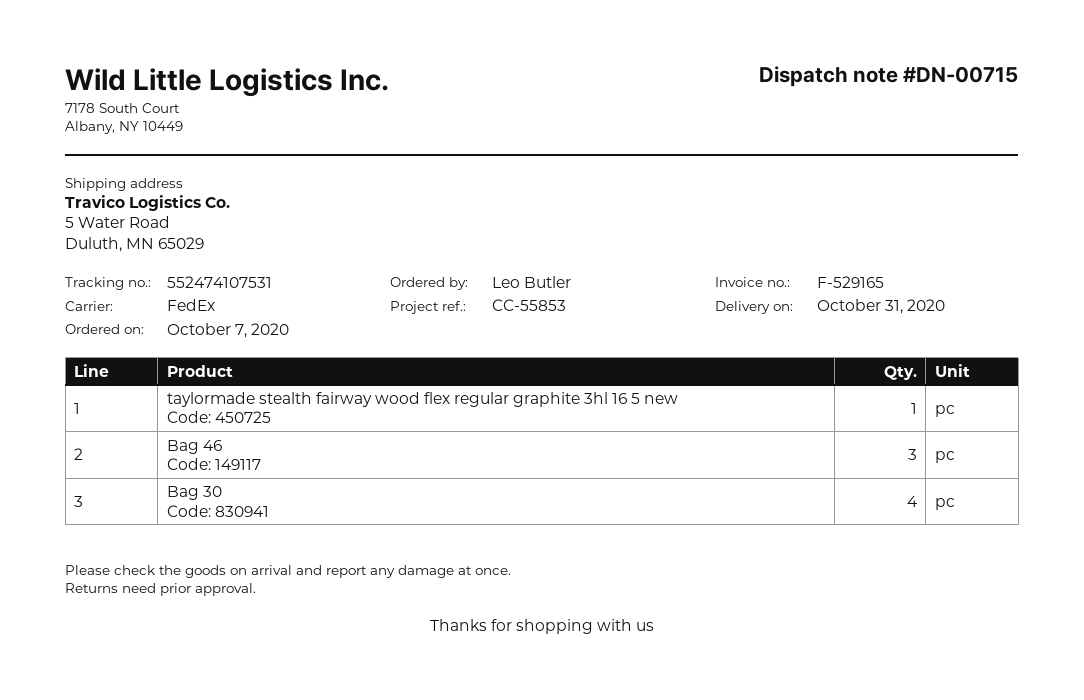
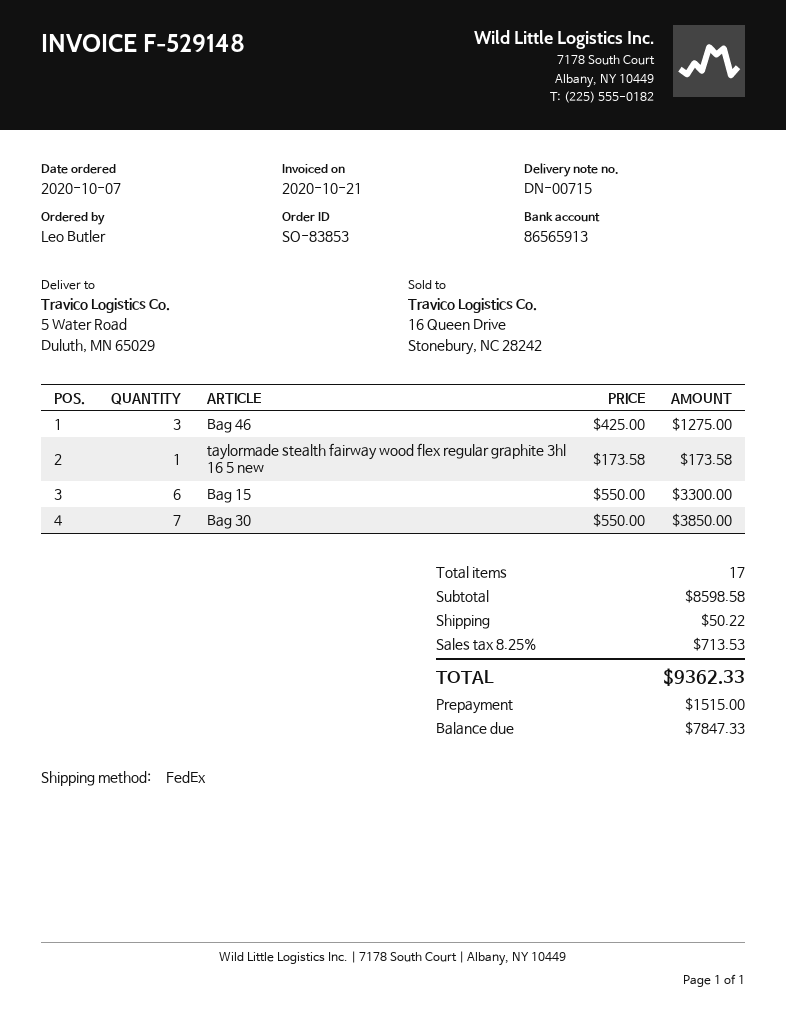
invoice number: F-529165 -> F-529148
Bag 30: 4 -> 7
Bag 15: none -> 6

